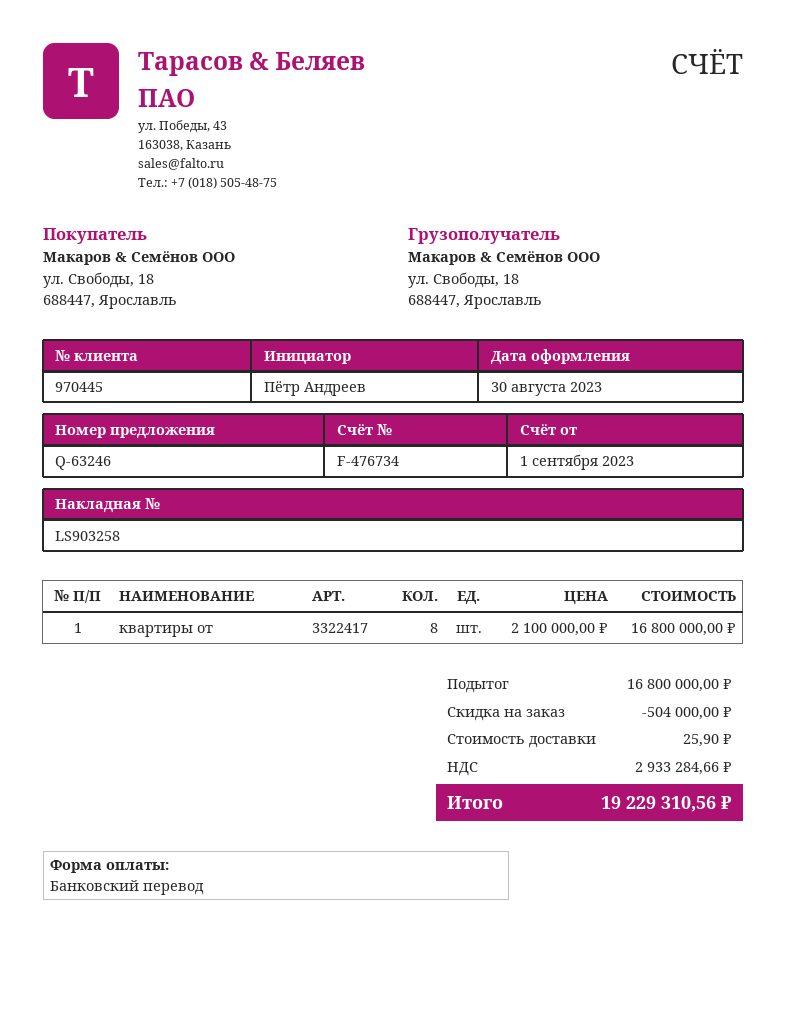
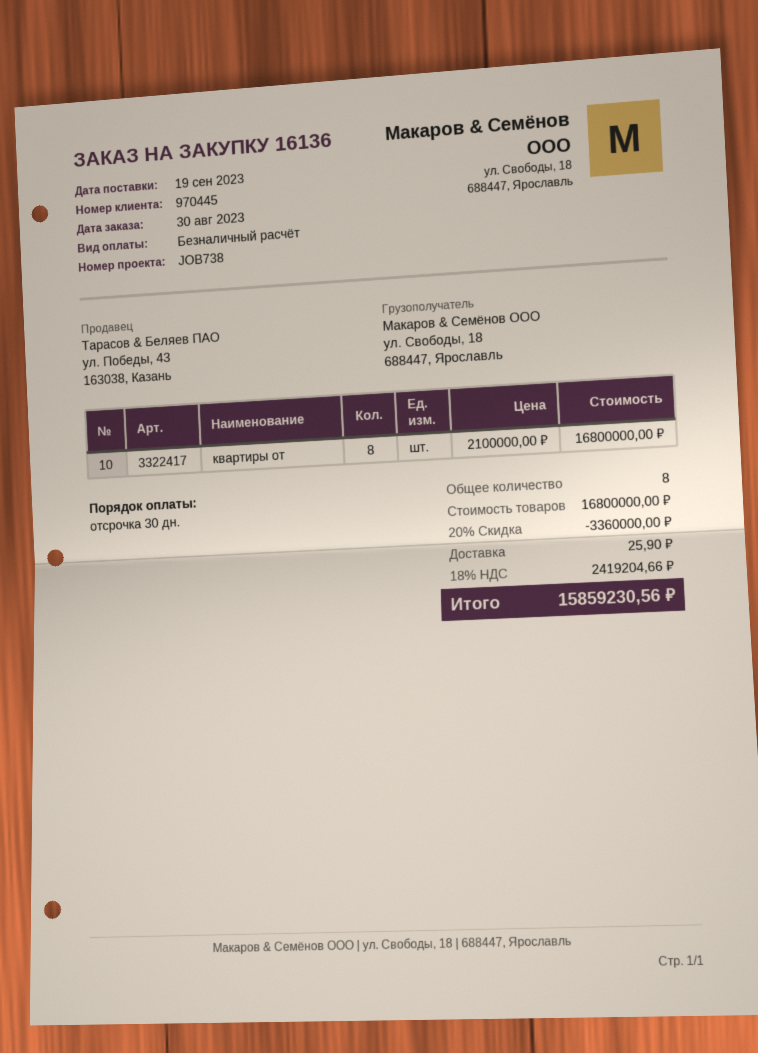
discount: 504000.00 -> 3360000.00
tax: 2933284.66 -> 2419204.66
total: 19229310.56 -> 15859230.56

